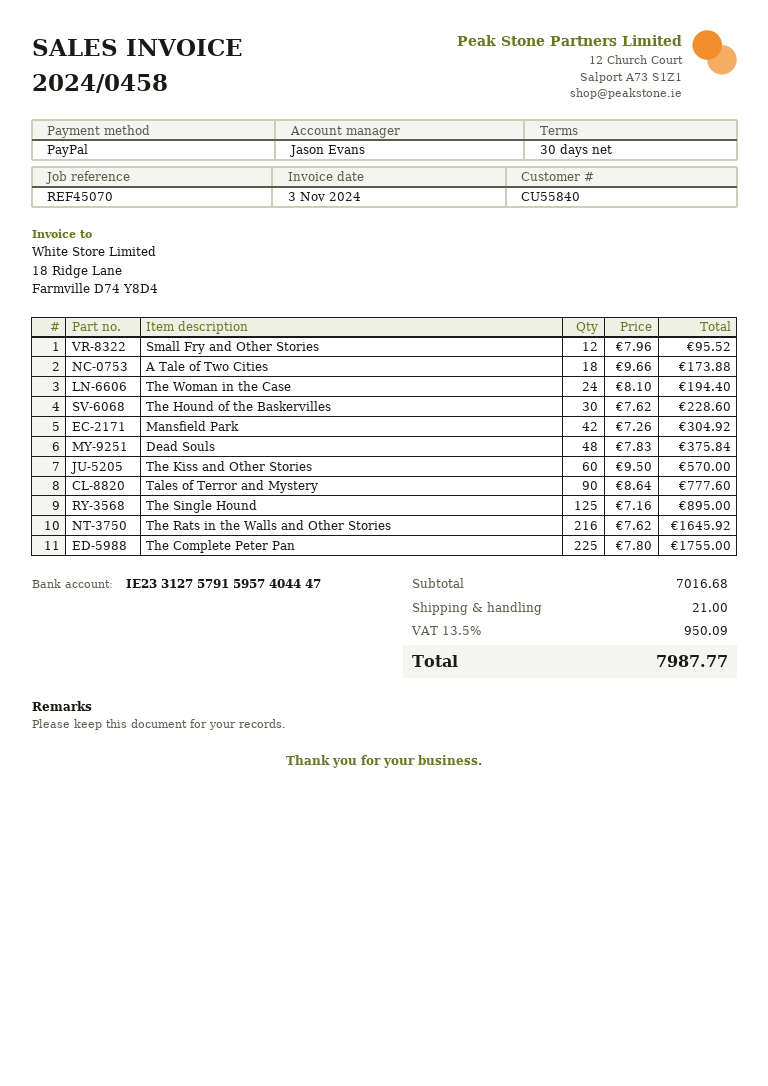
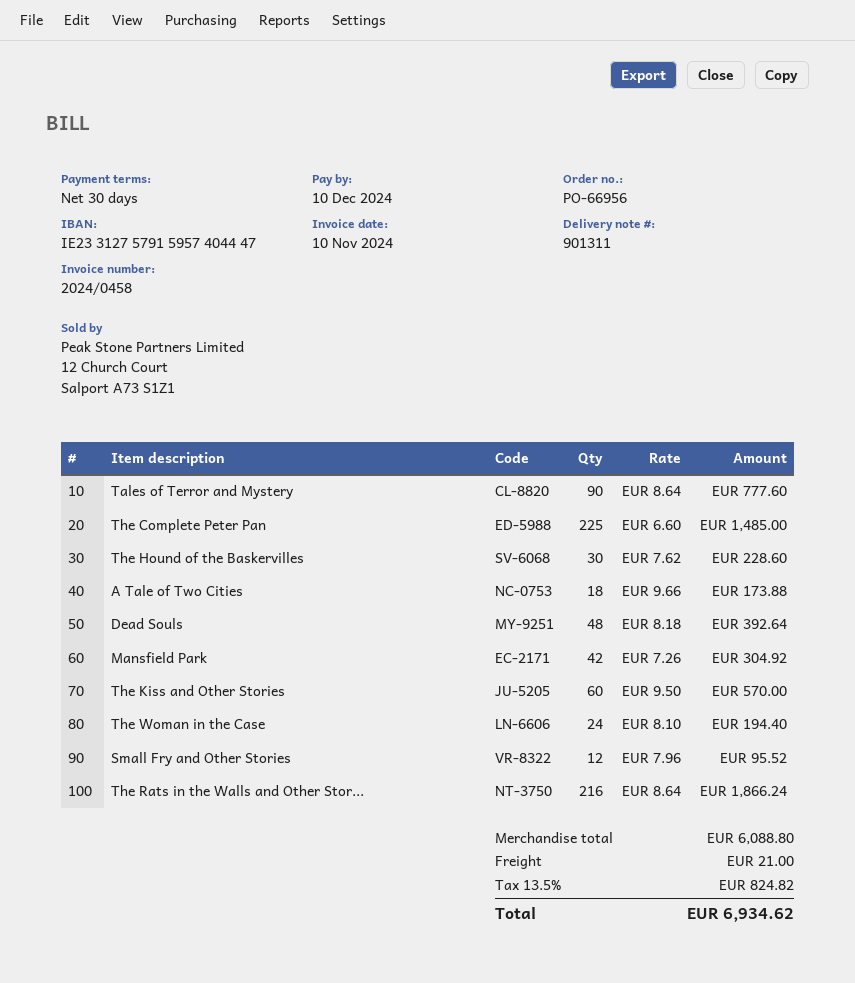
invoice date: 2024-11-03 -> 2024-11-10
Dead Souls: 48 x 7.83 = 375.84 -> 48 x 8.18 = 392.64
The Single Hound: 125 x 7.16 = 895.00 -> none
The Rats in the Walls and Other Stories: 216 x 7.62 = 1645.92 -> 216 x 8.64 = 1866.24
The Complete Peter Pan: 225 x 7.80 = 1755.00 -> 225 x 6.60 = 1485.00
subtotal: 7016.68 -> 6088.80
tax: 13.5% = 950.09 -> 13.5% = 824.82
total: 7987.77 -> 6934.62

